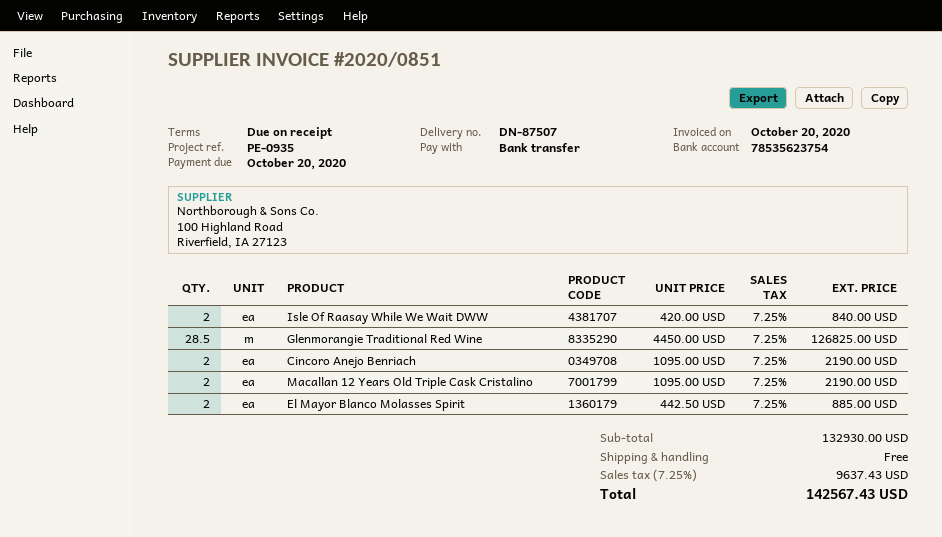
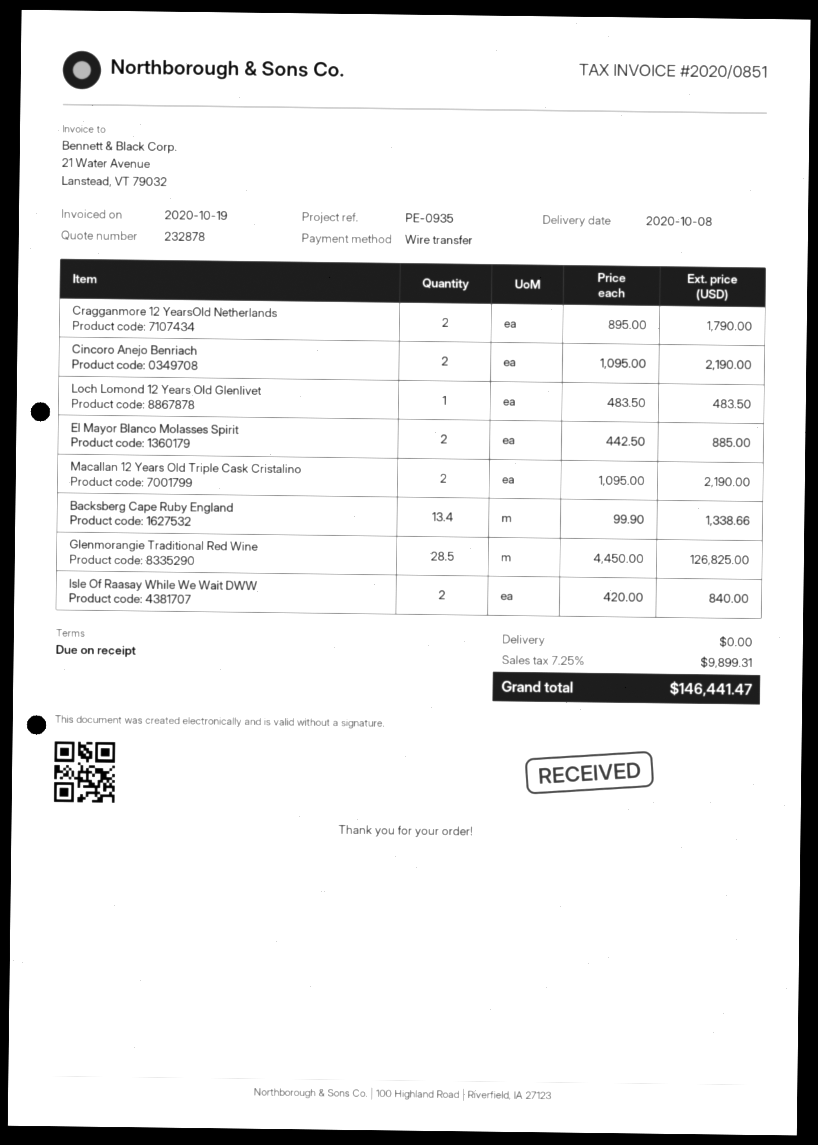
invoice date: 2020-10-20 -> 2020-10-19
Cragganmore 12 YearsOld Netherlands: none -> 2 x 895.00 = 1790.00
Loch Lomond 12 Years Old Glenlivet: none -> 1 x 483.50 = 483.50
Backsberg Cape Ruby England: none -> 13.4 x 99.90 = 1338.66
tax: 7.25% = 9637.43 -> 7.25% = 9899.31
total: 142567.43 -> 146441.47

